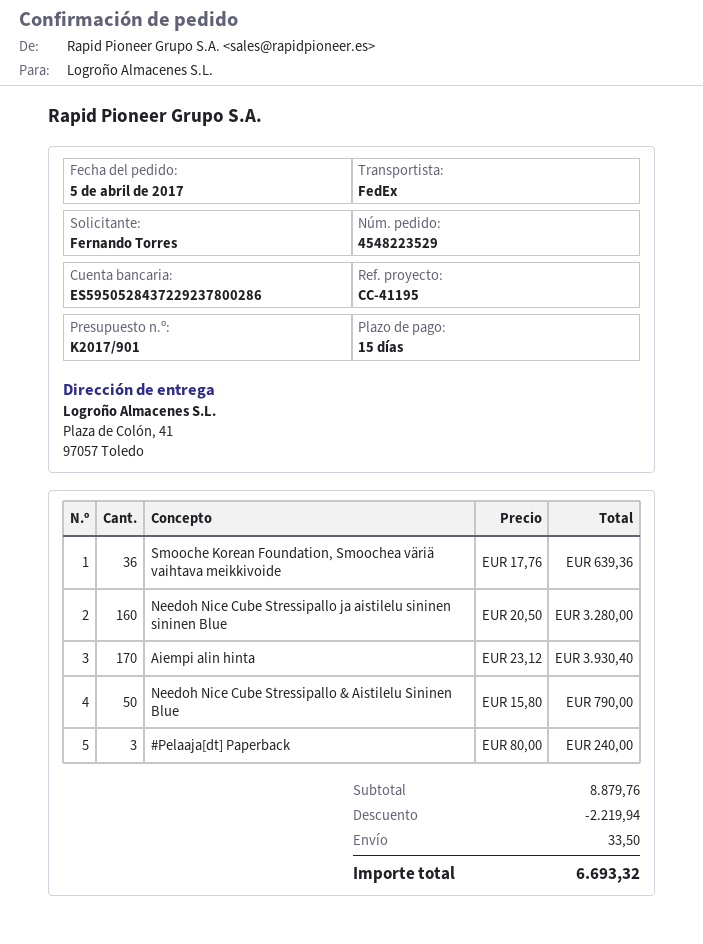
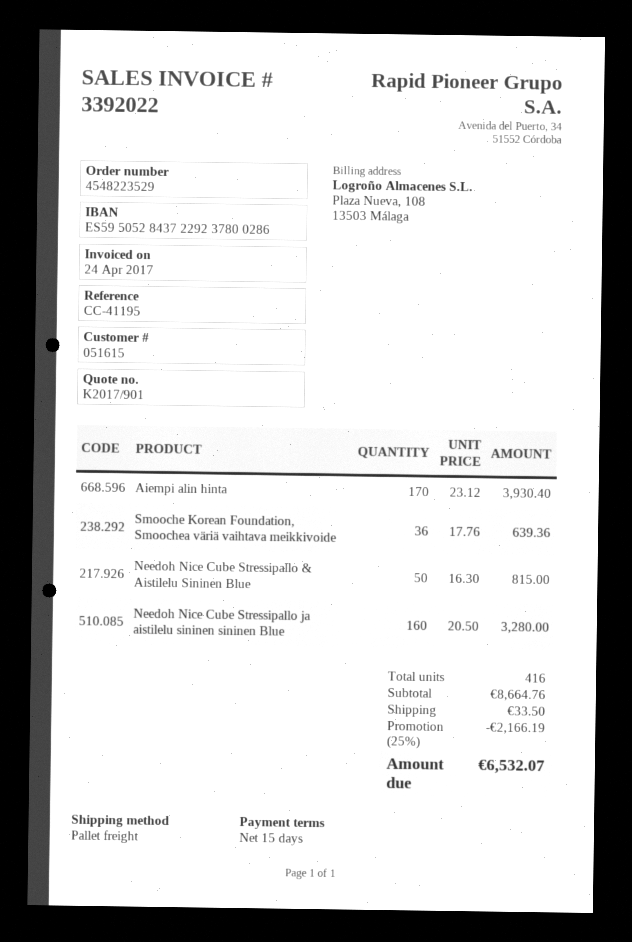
shipping method: FedEx -> pallet freight
Needoh Nice Cube Stressipallo & Aistilelu Sininen Blue: 50 x 15.80 = 790.00 -> 50 x 16.30 = 815.00
#Pelaaja[dt] Paperback: 3 x 80.00 = 240.00 -> none
subtotal: 8879.76 -> 8664.76
discount: 2219.94 -> 2166.19
total: 6693.32 -> 6532.07

